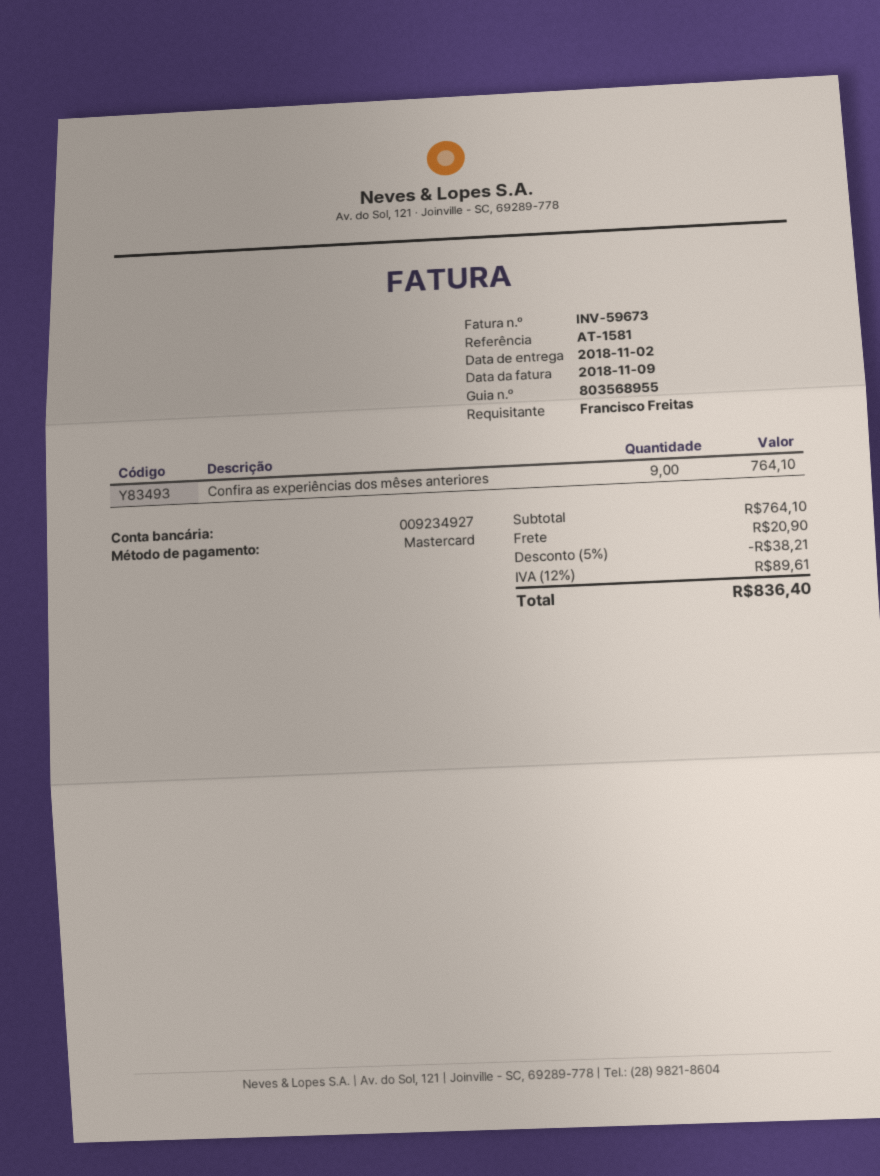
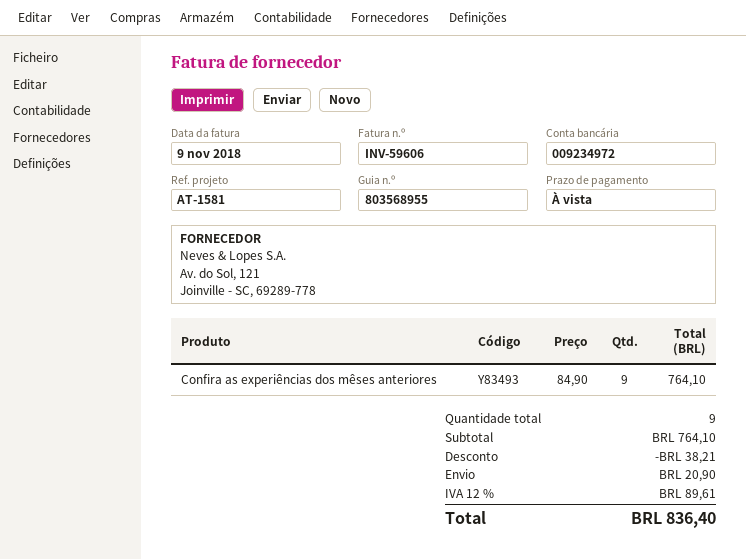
invoice number: INV-59673 -> INV-59606
bank account: 009234927 -> 009234972

